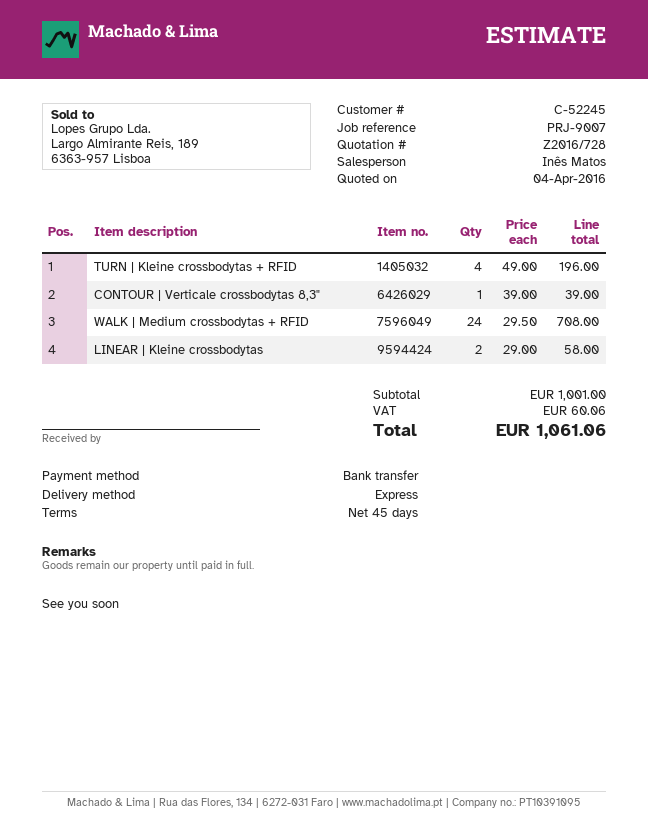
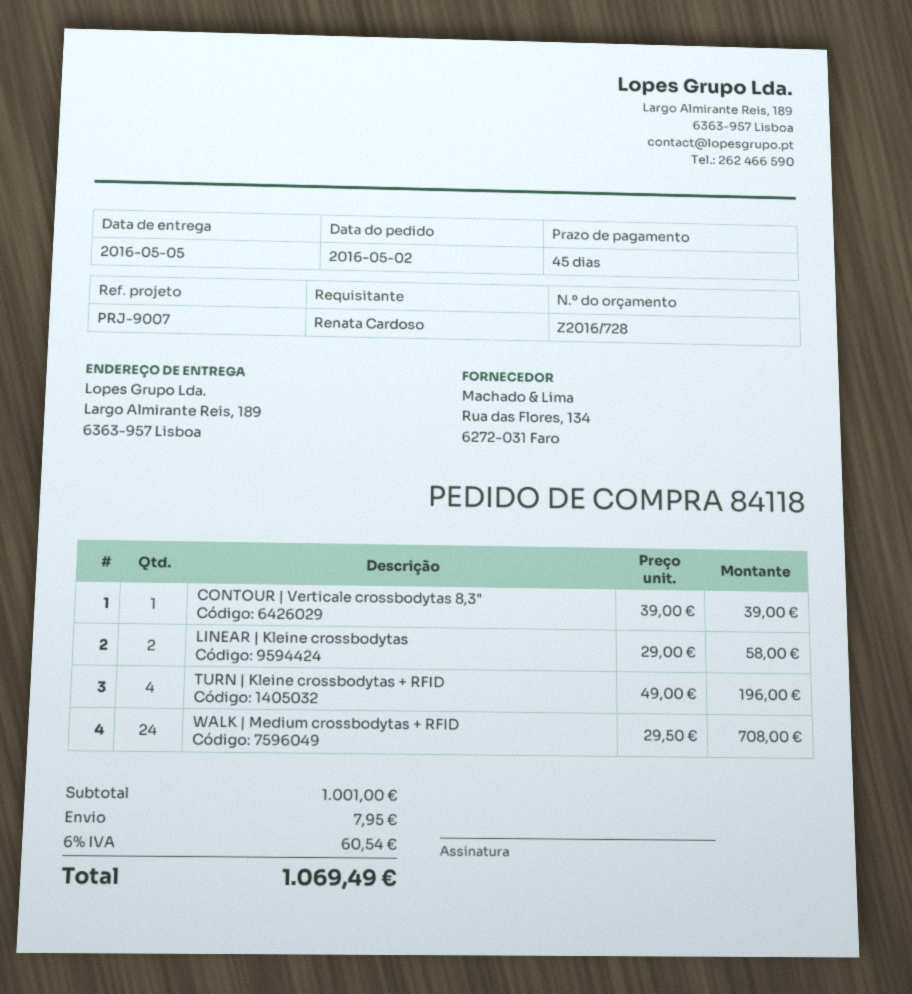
shipping: none -> 7.95
tax: 60.06 -> 60.54
total: 1061.06 -> 1069.49

